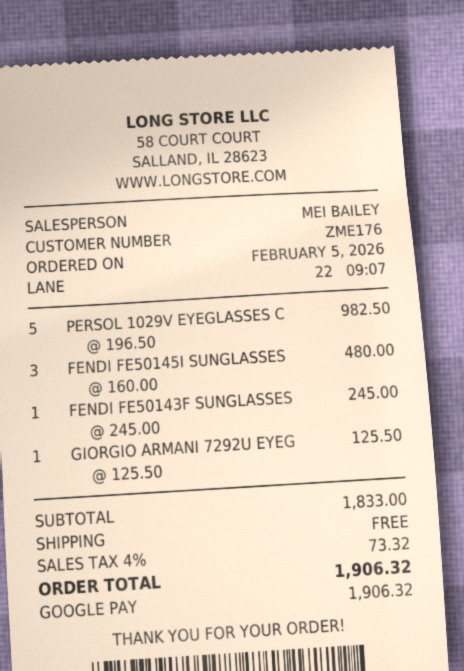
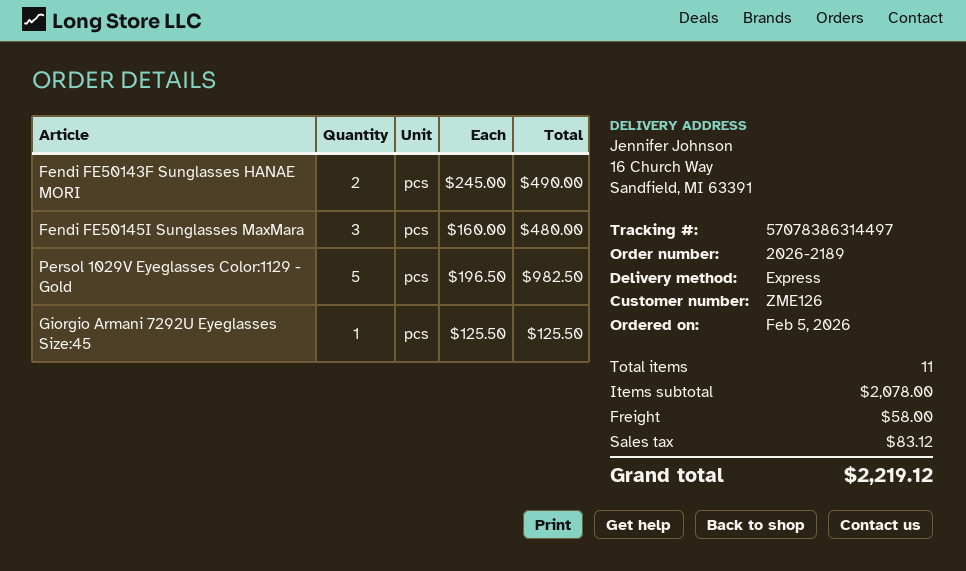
customer number: ZME176 -> ZME126
FENDI FE50143F SUNGLASSES: 1 x 245.00 = 245.00 -> 2 x 245.00 = 490.00
subtotal: 1833.00 -> 2078.00
shipping: 0.00 -> 58.00
tax: 73.32 -> 83.12
total: 1906.32 -> 2219.12

